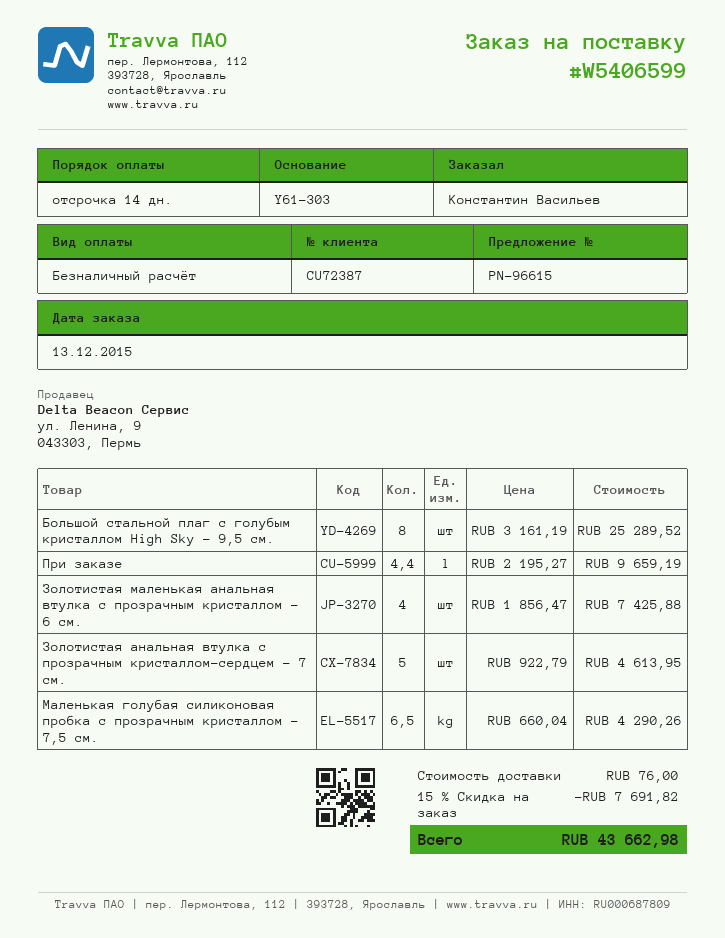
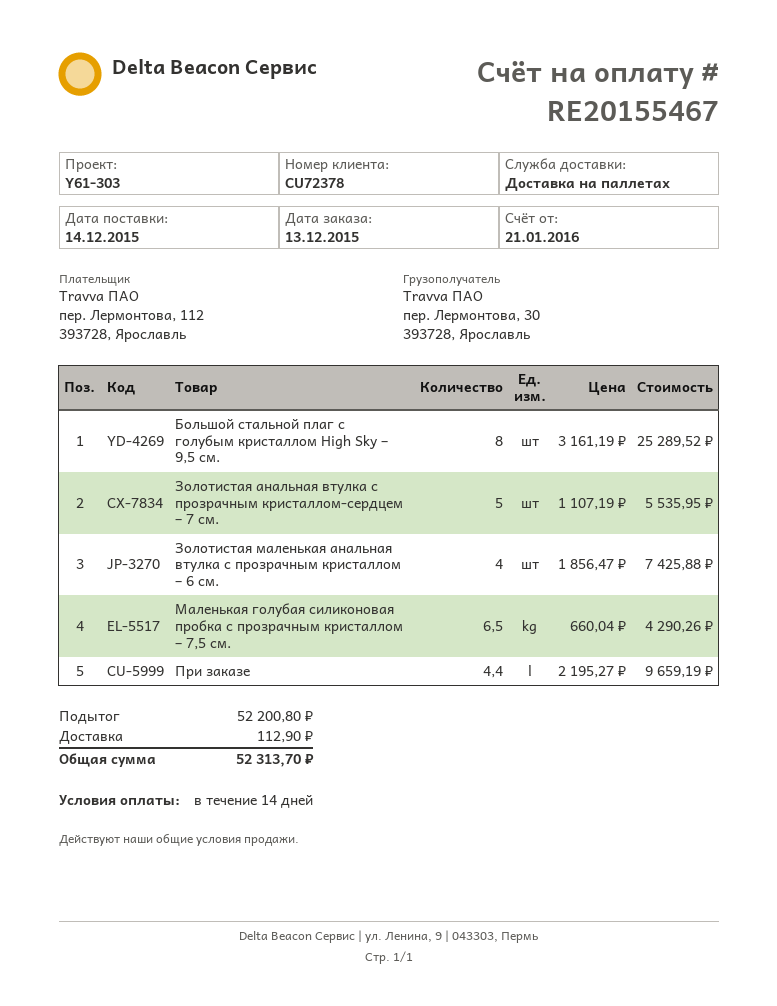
customer number: CU72387 -> CU72378
Золотистая анальная втулка с прозрачным кристаллом-сердцем – 7 см.: 5 x 922.79 = 4613.95 -> 5 x 1107.19 = 5535.95
discount: 15% = 7691.82 -> none
shipping: 76.00 -> 112.90
total: 43662.98 -> 52313.70

